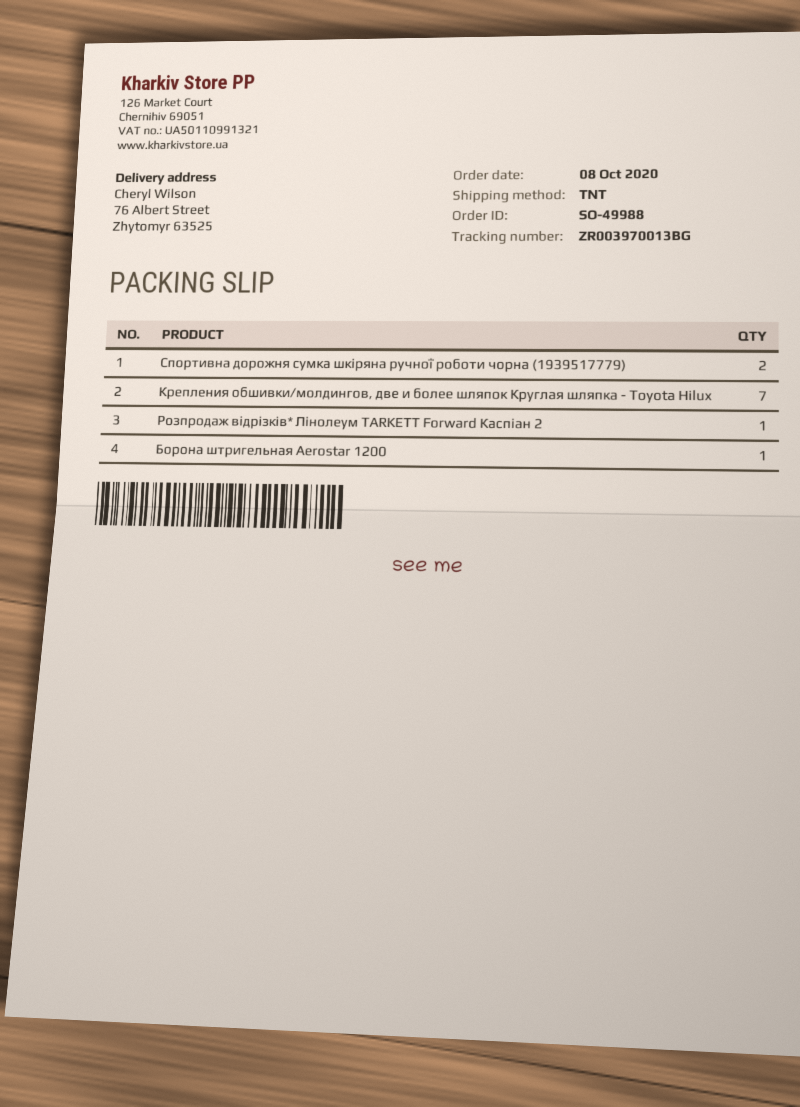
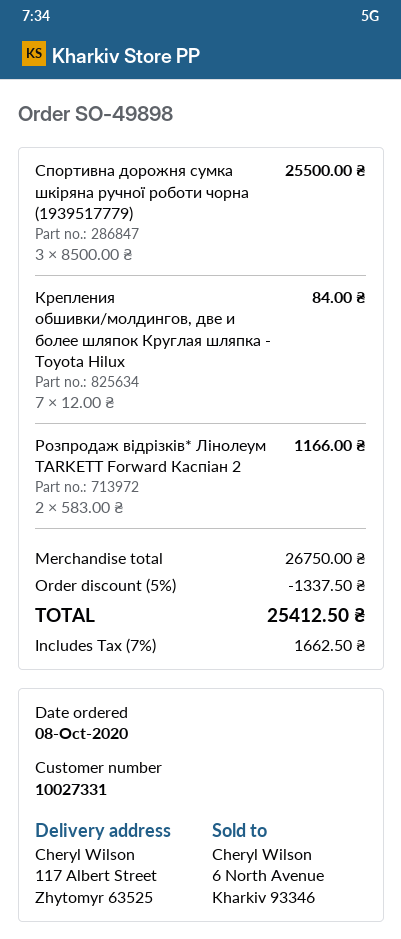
order number: SO-49988 -> SO-49898
ship to: 76 Albert Street, Zhytomyr 63525 -> 117 Albert Street, Zhytomyr 63525
Спортивна дорожня сумка шкіряна ручної роботи чорна (1939517779): 2 -> 3
Розпродаж відрізків* Лінолеум ТARKETT Forward Каспіан 2: 1 -> 2
Борона штригельная Aerostar 1200: 1 -> none

